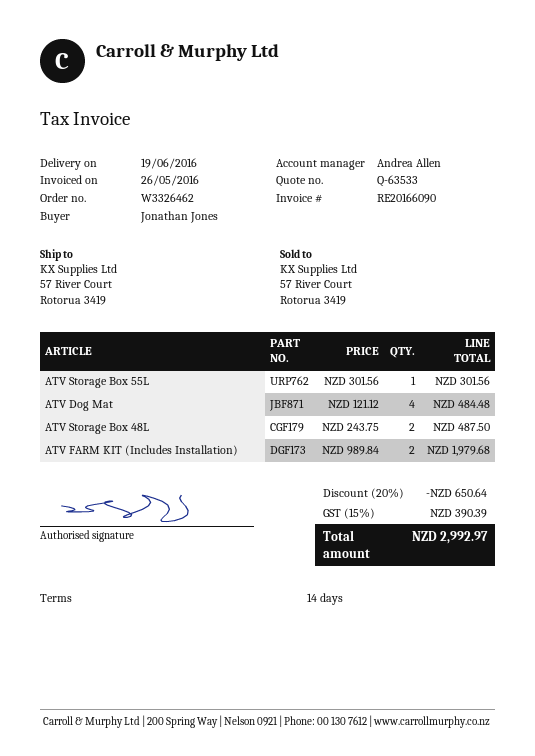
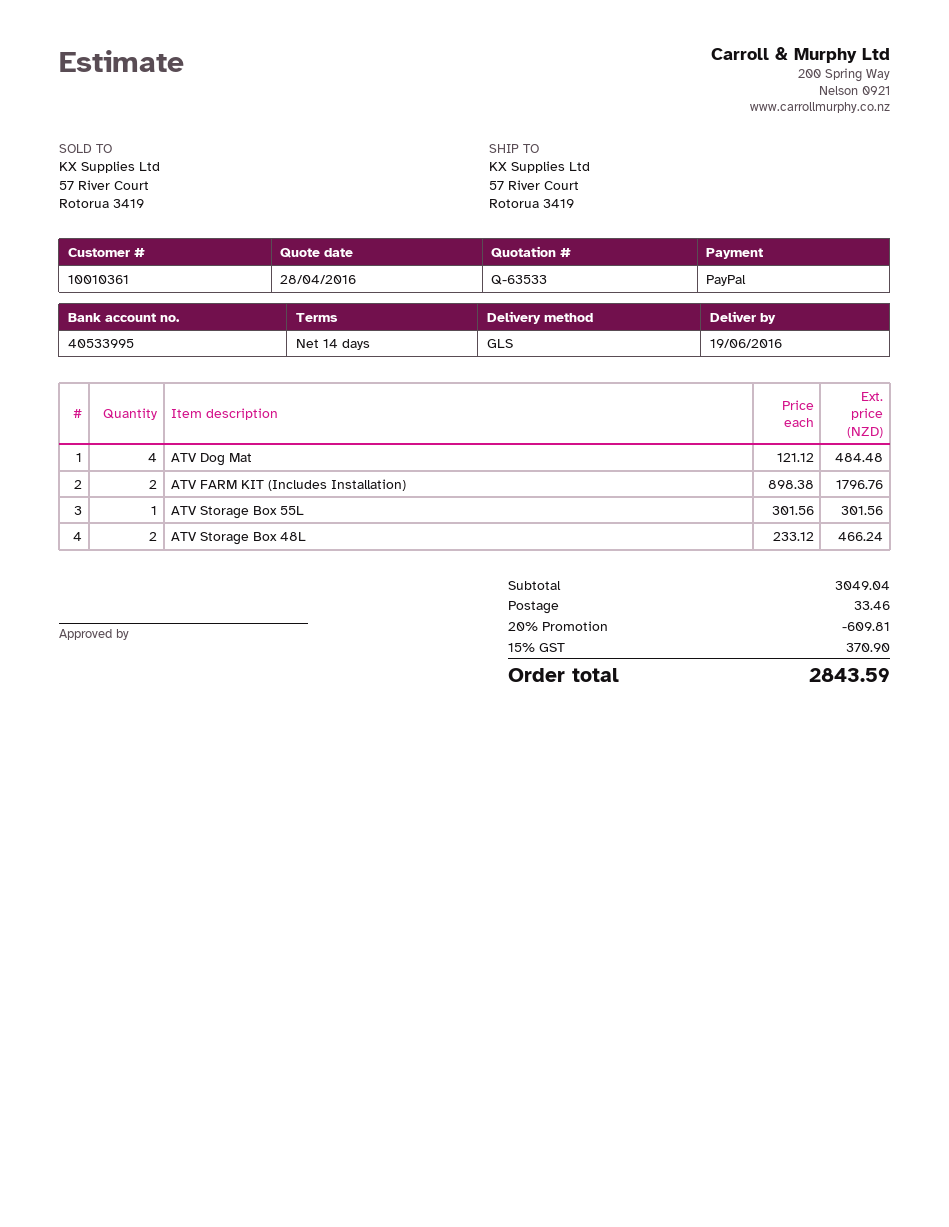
ATV Storage Box 48L: 2 x 243.75 = 487.50 -> 2 x 233.12 = 466.24
ATV FARM KIT (Includes Installation): 2 x 989.84 = 1979.68 -> 2 x 898.38 = 1796.76
discount: 20% = 650.64 -> 20% = 609.81
shipping: none -> 33.46
tax: 15% = 390.39 -> 15% = 370.90
total: 2992.97 -> 2843.59

